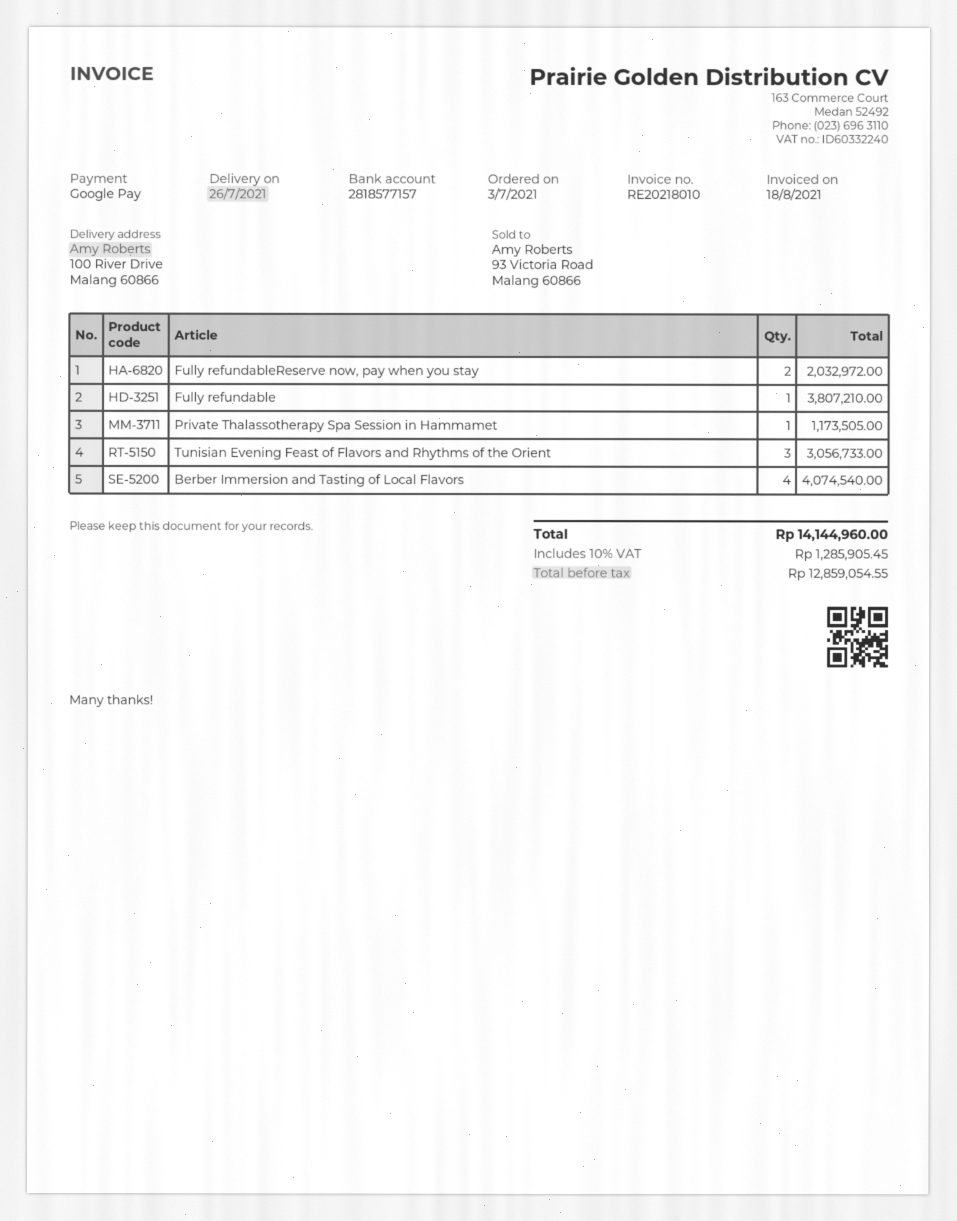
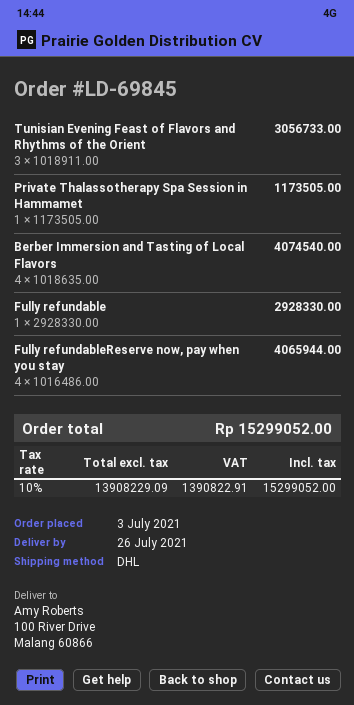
Fully refundableReserve now, pay when you stay: 2 for 2032972.00 -> 4 for 4065944.00
Fully refundable: 1 for 3807210.00 -> 1 for 2928330.00
net: 12859054.55 -> 13908229.09
tax: 10% = 1285905.45 -> 10% = 1390822.91
total: 14144960.00 -> 15299052.00

